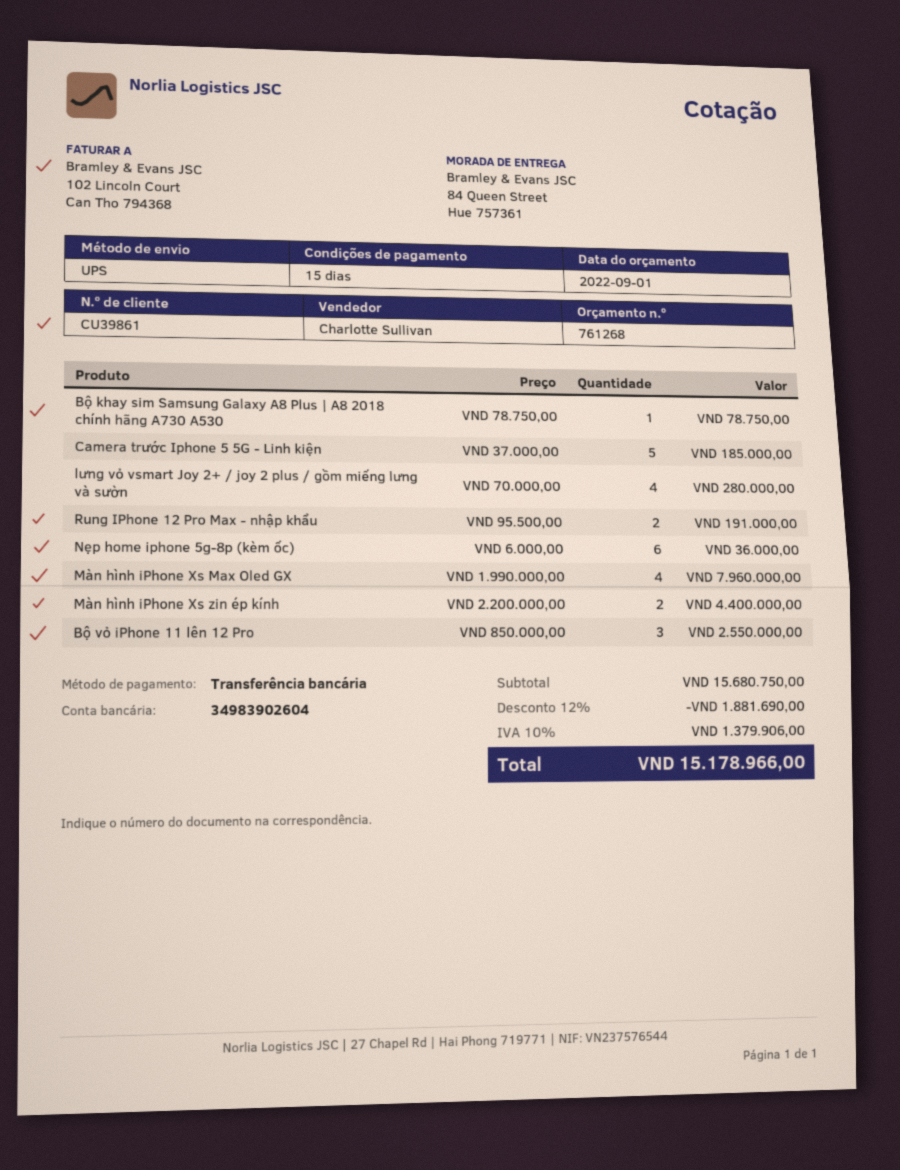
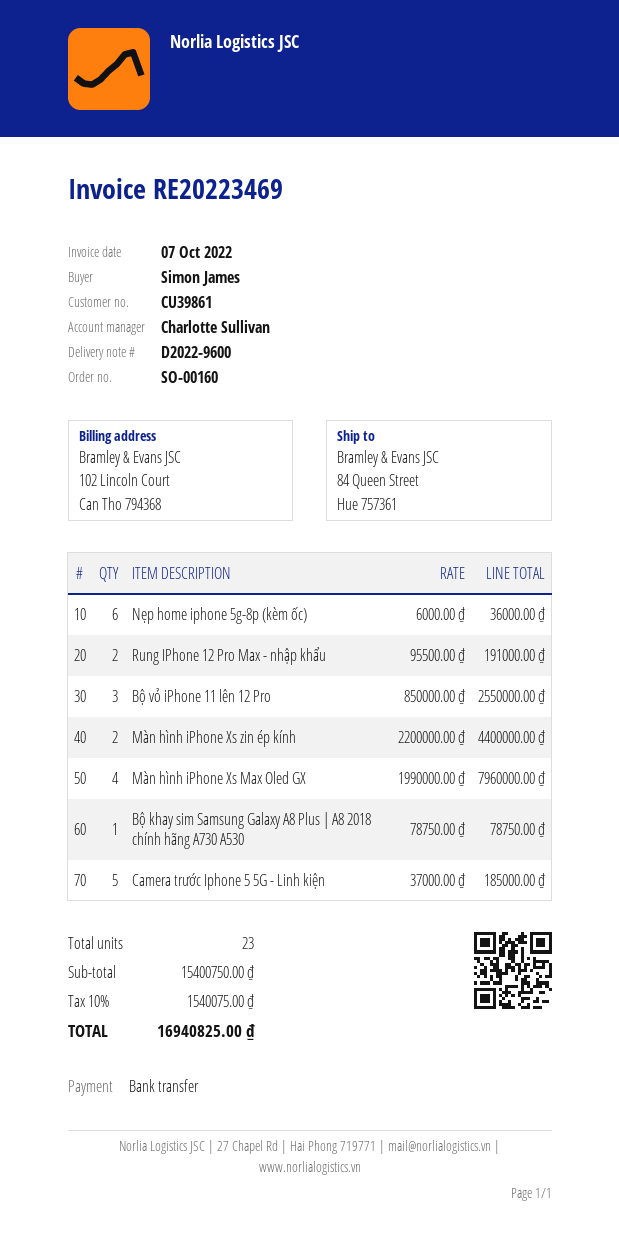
lưng vỏ vsmart Joy 2+ / joy 2 plus / gồm miếng lưng và sườn: 4 x 70000.00 = 280000.00 -> none
subtotal: 15680750.00 -> 15400750.00
discount: 12% = 1881690.00 -> none
tax: 10% = 1379906.00 -> 10% = 1540075.00
total: 15178966.00 -> 16940825.00

